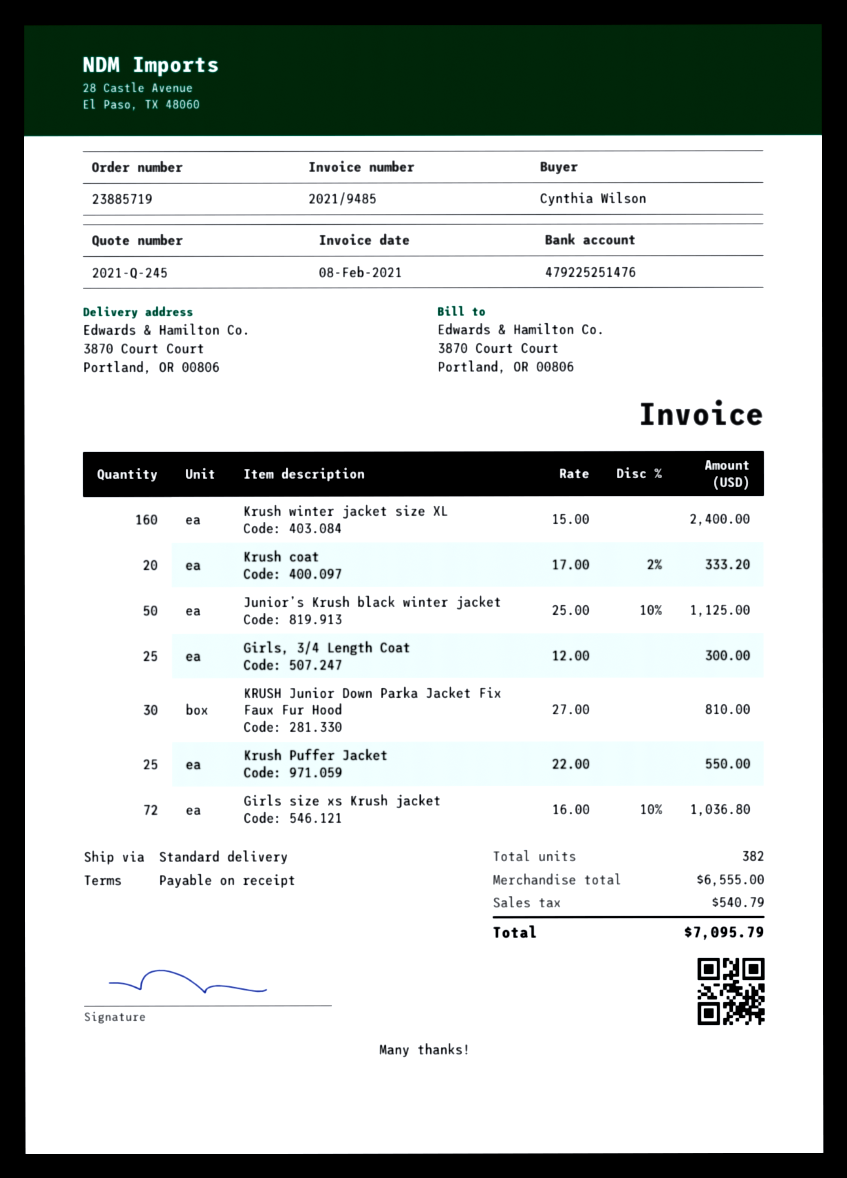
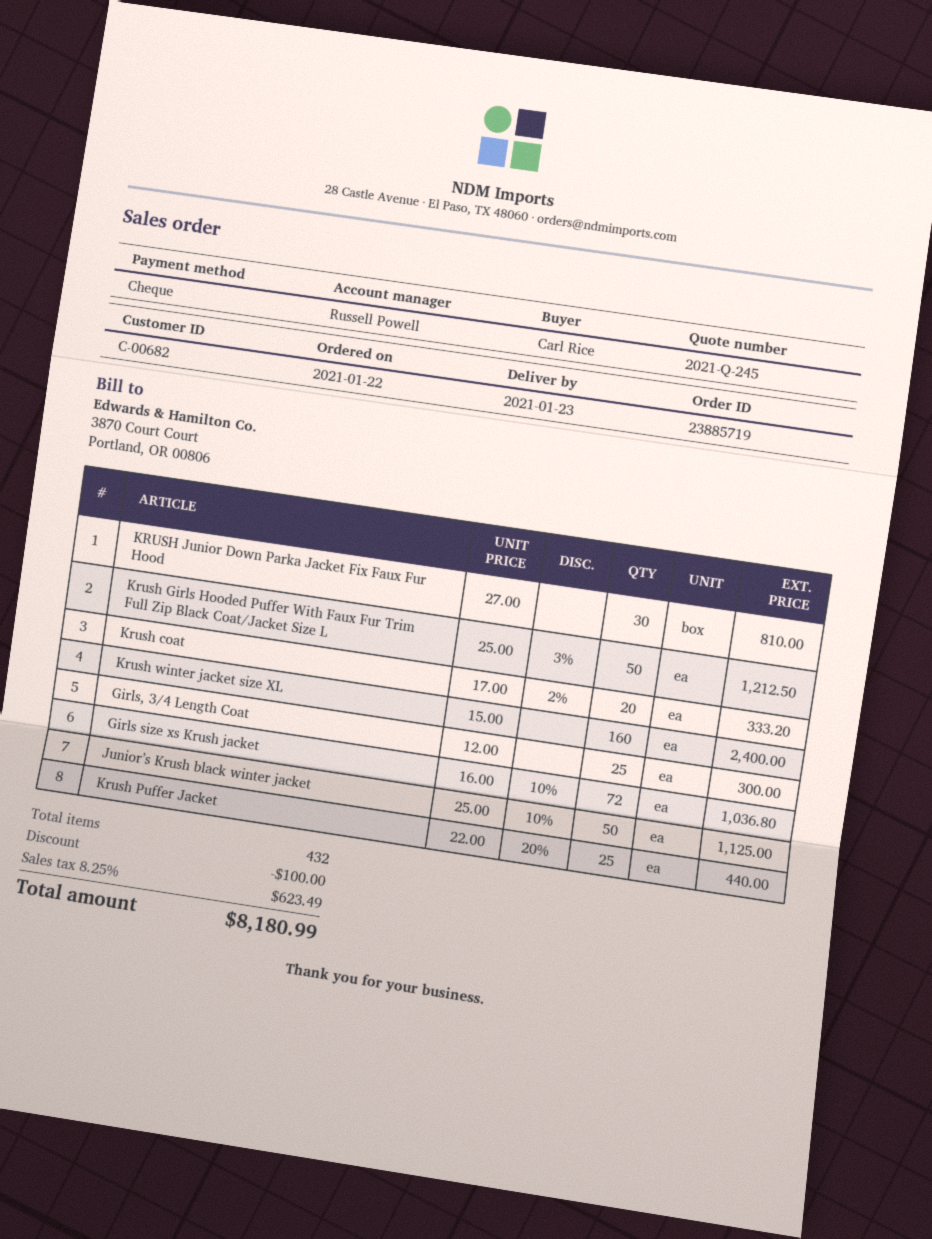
ordered by: Cynthia Wilson -> Carl Rice
Krush Puffer Jacket: 25 x 22.00 = 550.00 -> 25 x 22.00 - 20% = 440.00
Krush Girls Hooded Puffer With Faux Fur Trim Full Zip Black Coat/Jacket Size L: none -> 50 x 25.00 - 3% = 1212.50
total quantity: 382 -> 432
discount: none -> 100.00
tax: 540.79 -> 623.49
total: 7095.79 -> 8180.99

